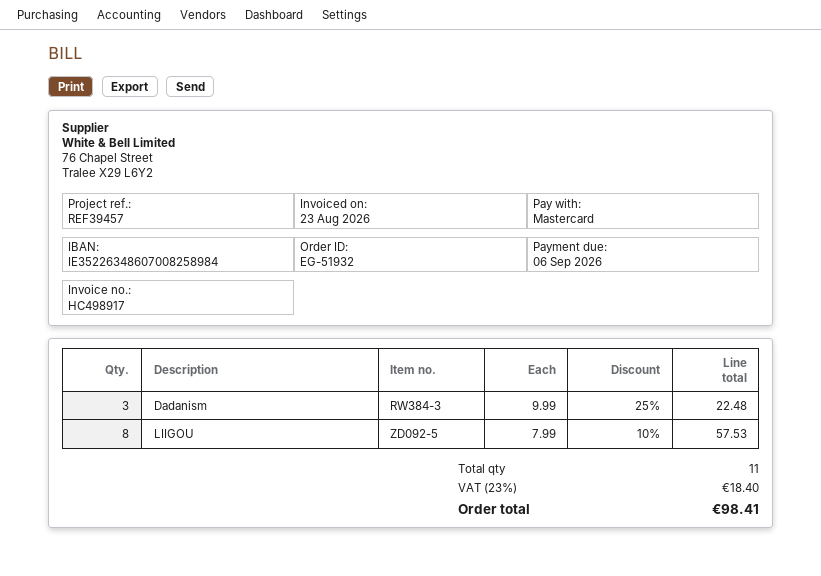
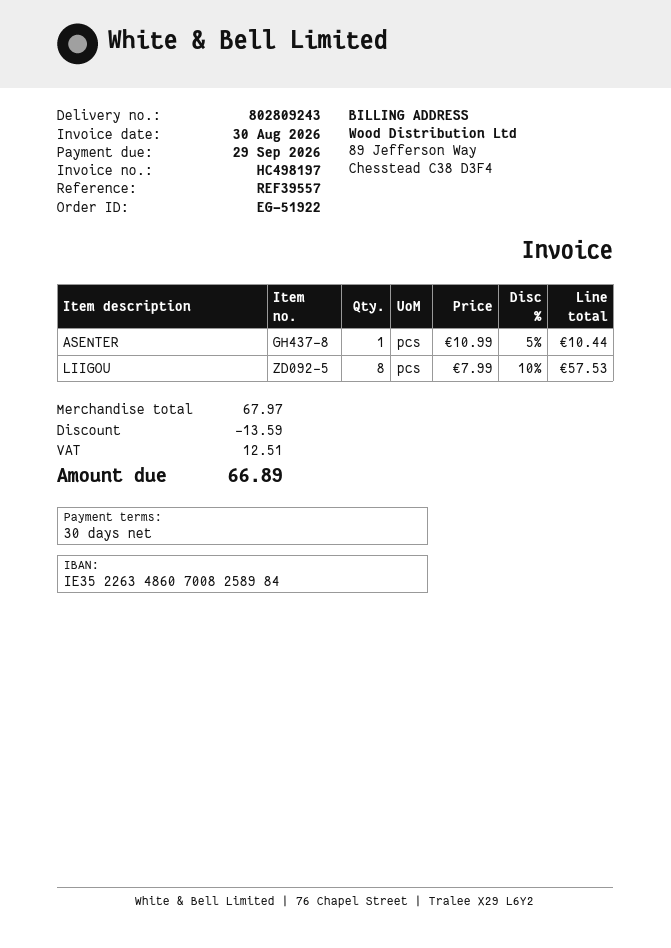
order number: EG-51932 -> EG-51922
invoice number: HC498917 -> HC498197
invoice date: 2026-08-23 -> 2026-08-30
due date: 2026-09-06 -> 2026-09-29
reference: REF39457 -> REF39557
Dadanism: 3 x 9.99 - 25% = 22.48 -> none
ASENTER: none -> 1 x 10.99 - 5% = 10.44
discount: none -> 13.59
tax: 18.40 -> 12.51
total: 98.41 -> 66.89

